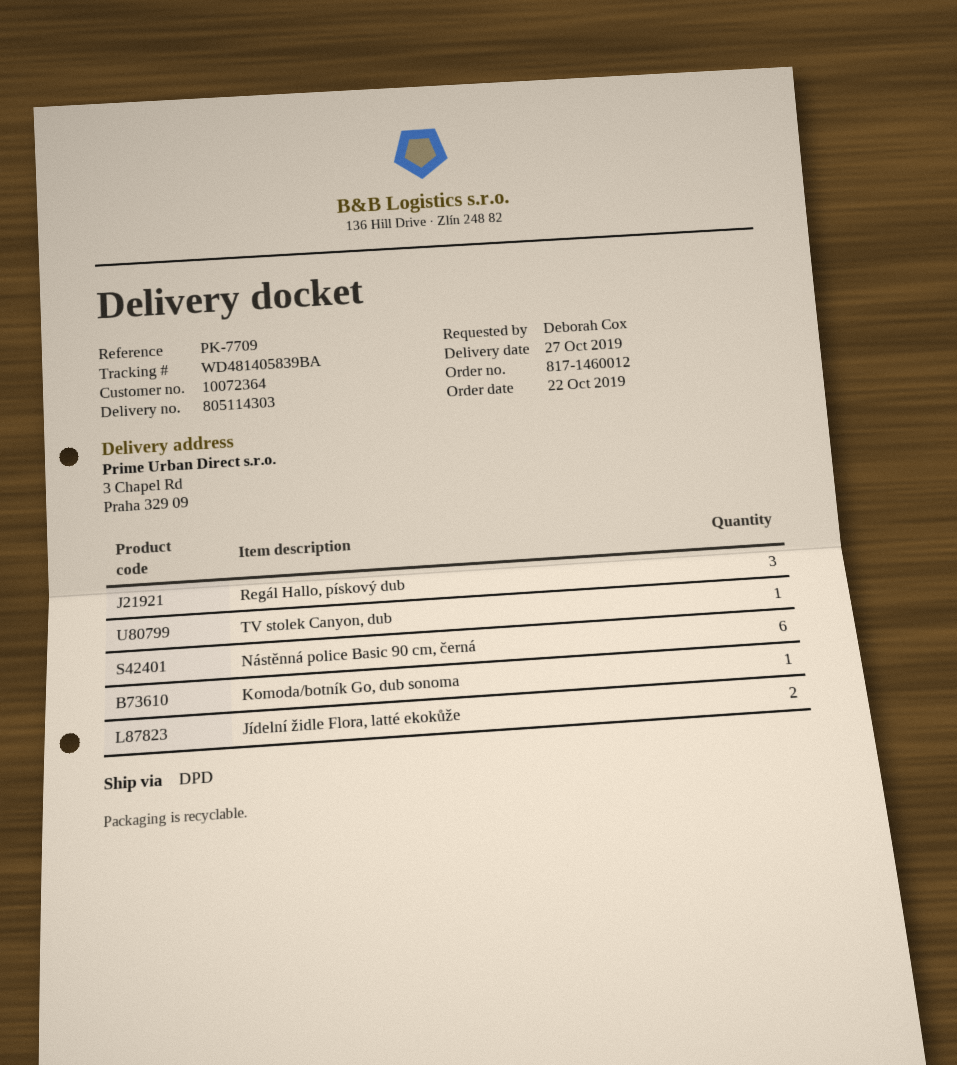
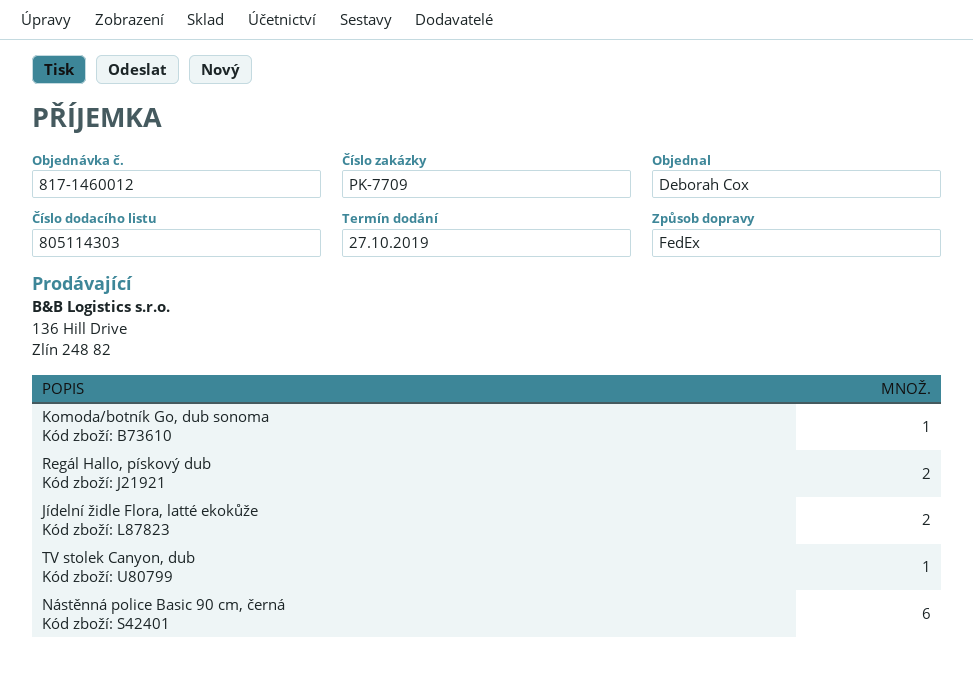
shipping method: DPD -> FedEx
Regál Hallo, pískový dub: 3 -> 2

